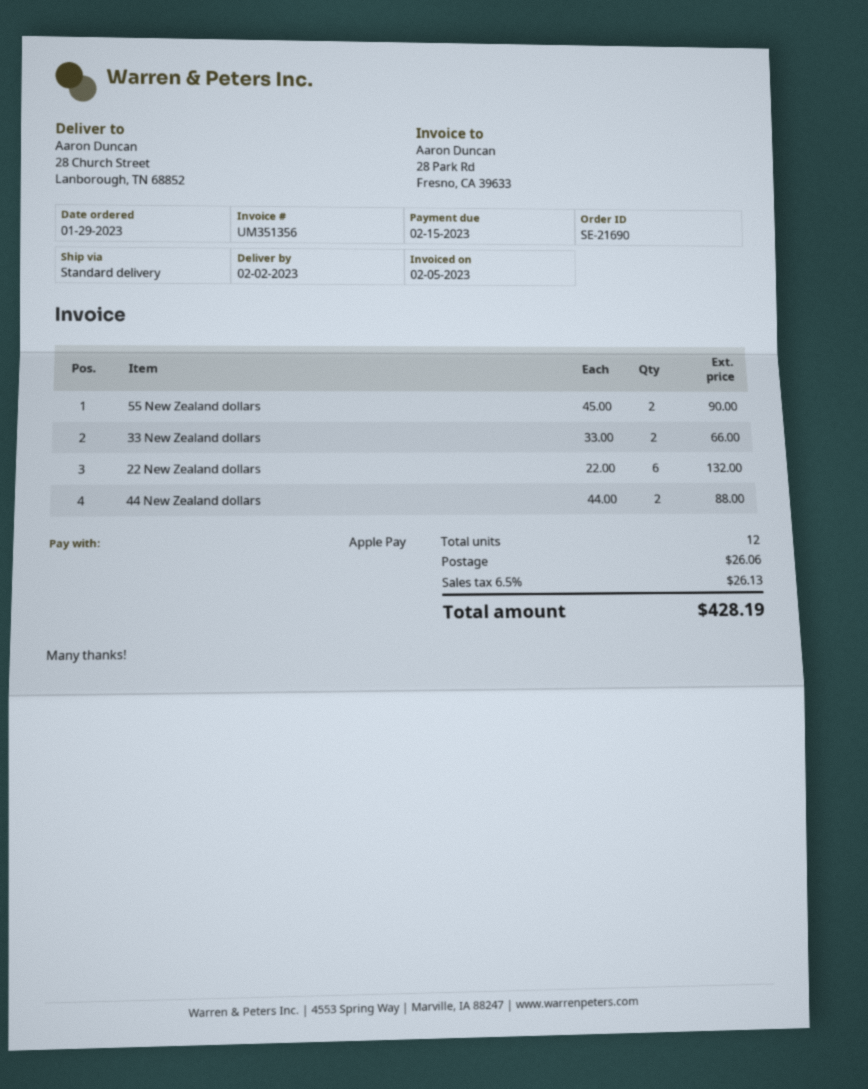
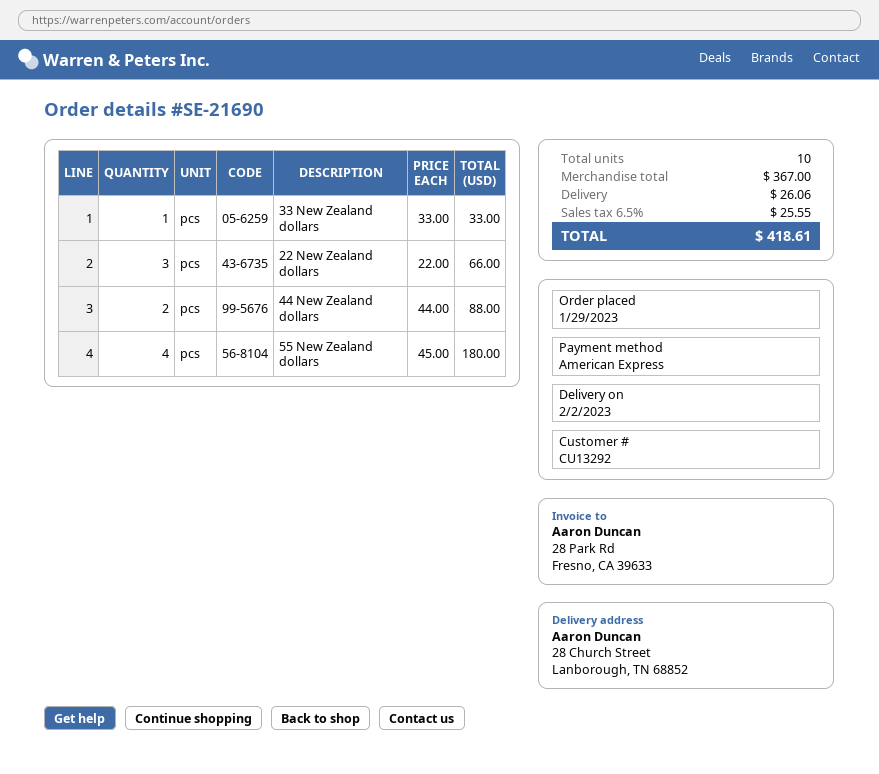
payment method: Apple Pay -> American Express
55 New Zealand dollars: 2 x 45.00 = 90.00 -> 4 x 45.00 = 180.00
33 New Zealand dollars: 2 x 33.00 = 66.00 -> 1 x 33.00 = 33.00
22 New Zealand dollars: 6 x 22.00 = 132.00 -> 3 x 22.00 = 66.00
total quantity: 12 -> 10
tax: 6.5% = 26.13 -> 6.5% = 25.55
total: 428.19 -> 418.61

